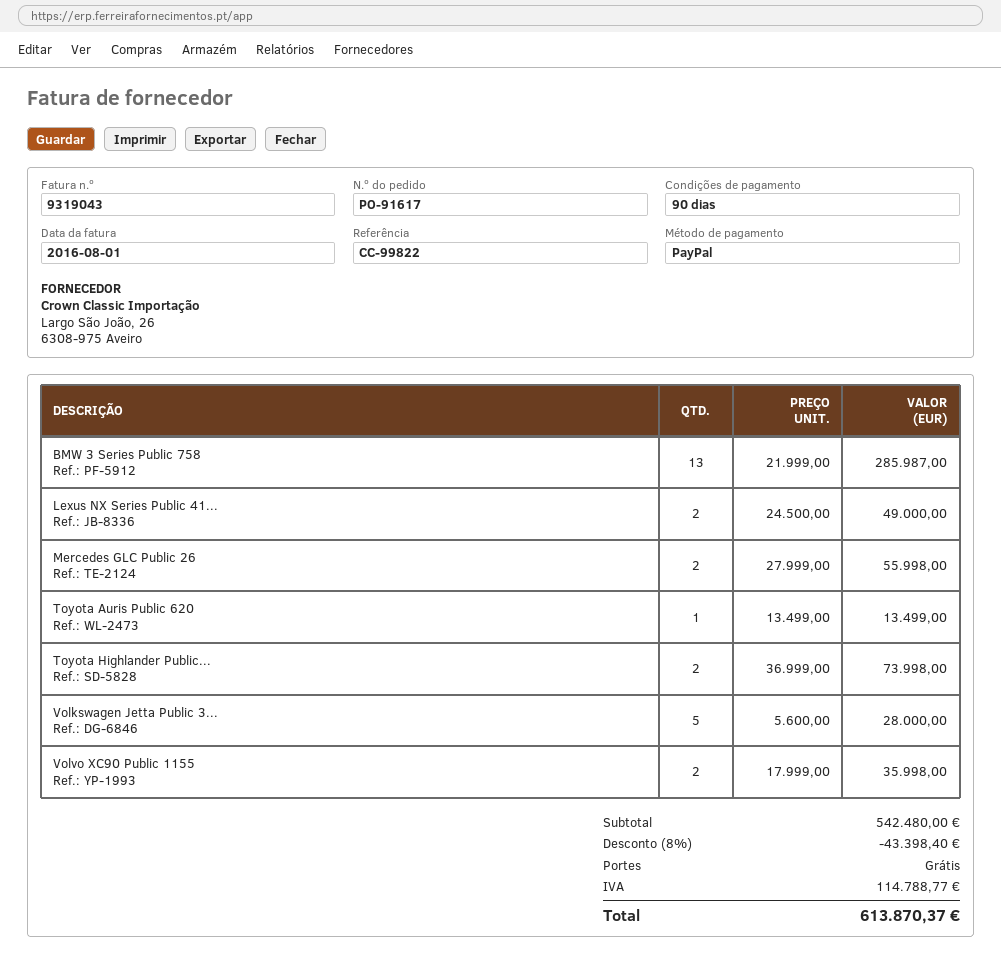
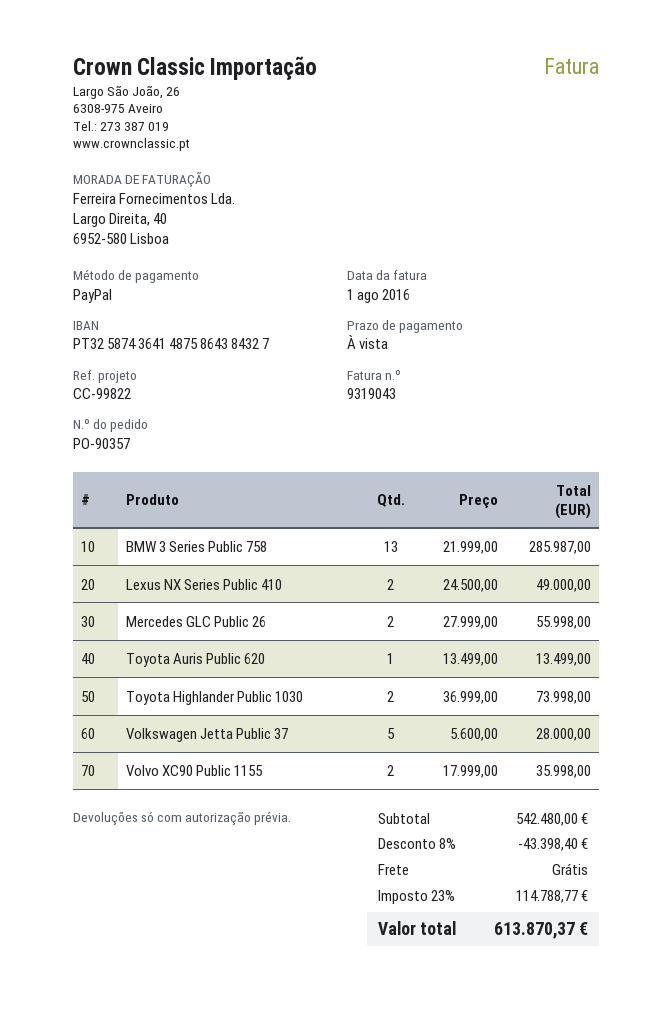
order number: PO-91617 -> PO-90357
payment terms: 90 days -> on receipt

